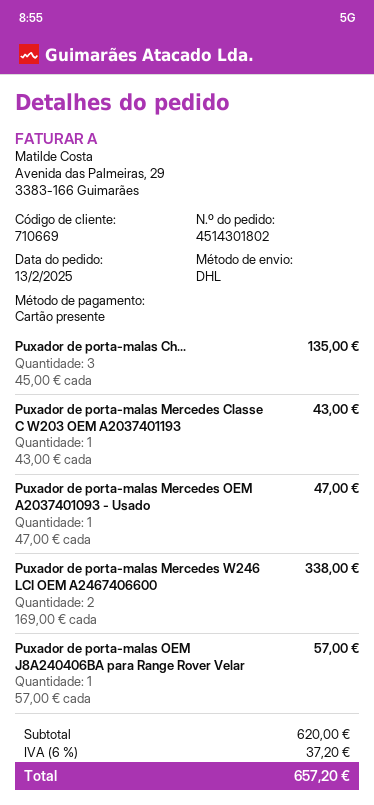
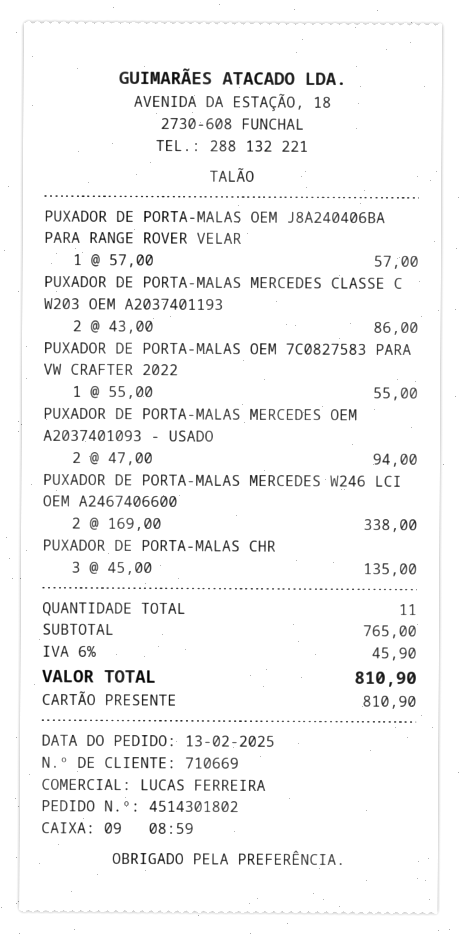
Puxador de porta-malas Mercedes Classe C W203 OEM A2037401193: 1 x 43.00 = 43.00 -> 2 x 43.00 = 86.00
Puxador de porta-malas Mercedes OEM A2037401093 - Usado: 1 x 47.00 = 47.00 -> 2 x 47.00 = 94.00
PUXADOR DE PORTA-MALAS OEM 7C0827583 PARA VW CRAFTER 2022: none -> 1 x 55.00 = 55.00
subtotal: 620.00 -> 765.00
tax: 6% = 37.20 -> 6% = 45.90
total: 657.20 -> 810.90

